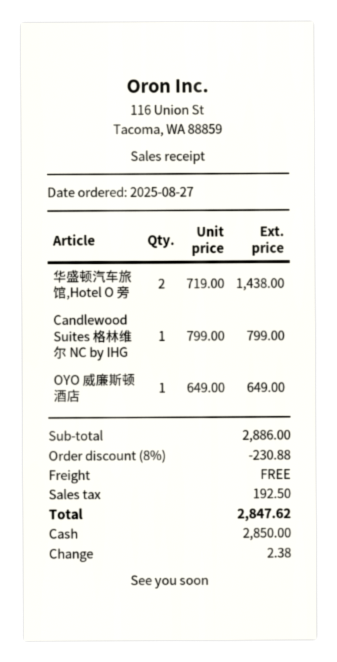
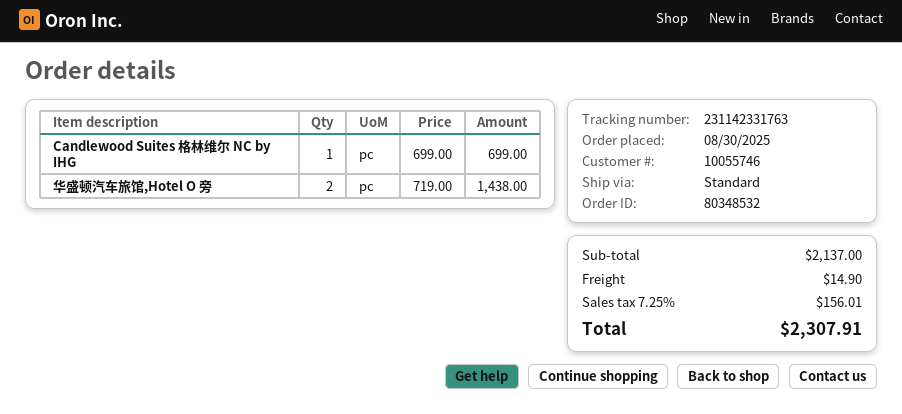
order date: 2025-08-27 -> 2025-08-30
Candlewood Suites 格林维尔 NC by IHG: 1 x 799.00 = 799.00 -> 1 x 699.00 = 699.00
OYO 威廉斯顿酒店: 1 x 649.00 = 649.00 -> none
subtotal: 2886.00 -> 2137.00
discount: 8% = 230.88 -> none
shipping: 0.00 -> 14.90
tax: 192.50 -> 156.01
total: 2847.62 -> 2307.91

